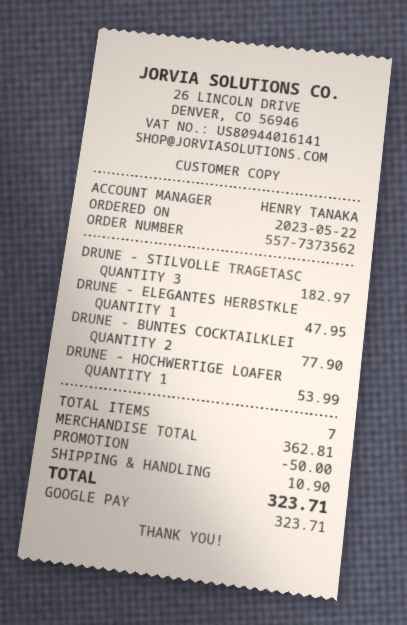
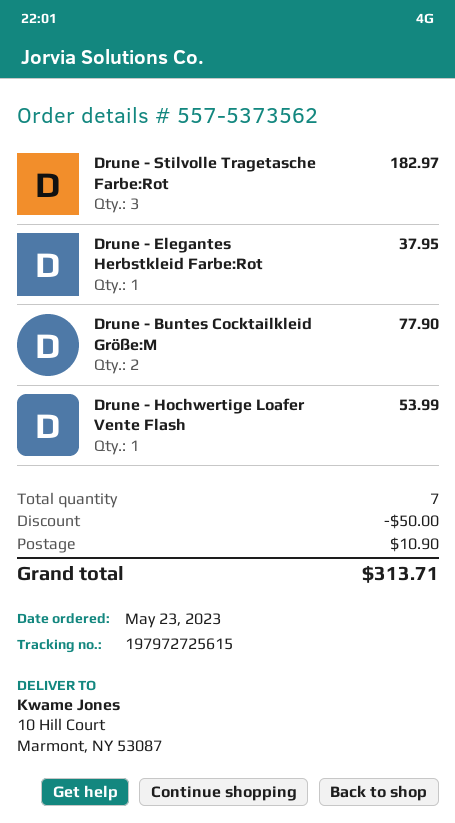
order number: 557-7373562 -> 557-5373562
order date: 2023-05-22 -> 2023-05-23
DRUNE - ELEGANTES HERBSTKLE: 1 for 47.95 -> 1 for 37.95
total: 323.71 -> 313.71

